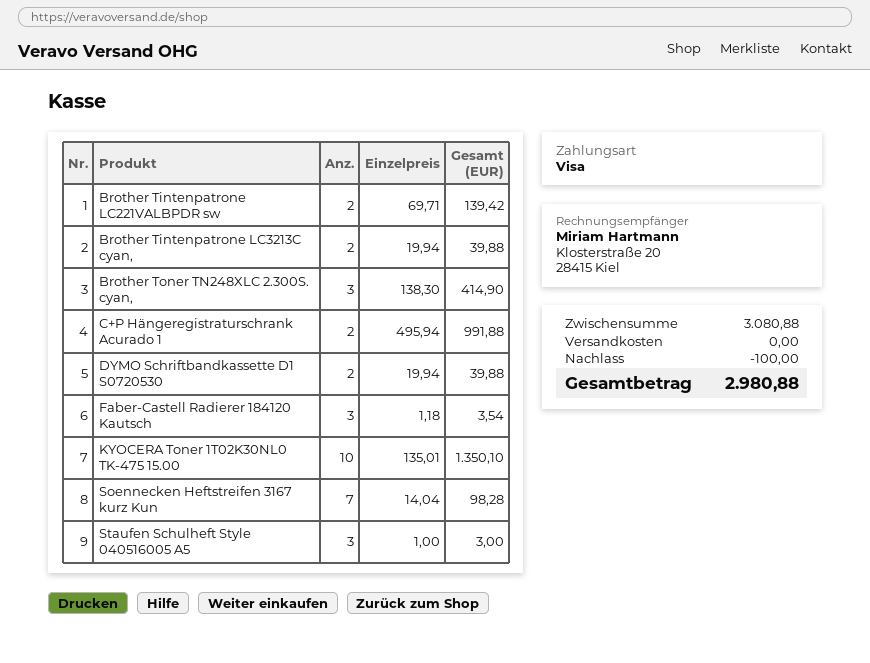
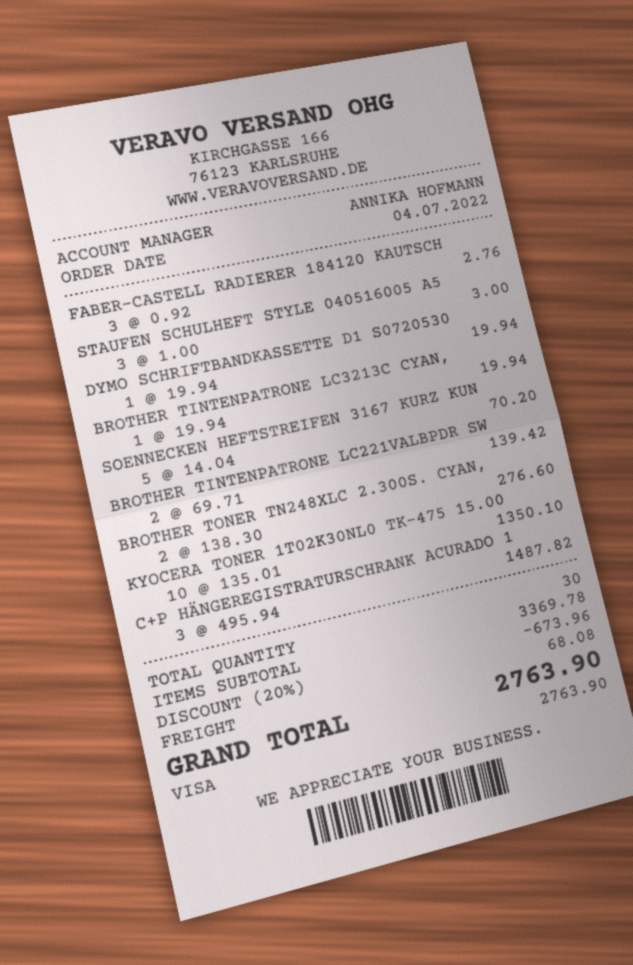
Brother Tintenpatrone LC3213C cyan,: 2 x 19.94 = 39.88 -> 1 x 19.94 = 19.94
Brother Toner TN248XLC 2.300S. cyan,: 3 x 138.30 = 414.90 -> 2 x 138.30 = 276.60
C+P Hängeregistraturschrank Acurado 1: 2 x 495.94 = 991.88 -> 3 x 495.94 = 1487.82
DYMO Schriftbandkassette D1 S0720530: 2 x 19.94 = 39.88 -> 1 x 19.94 = 19.94
Faber-Castell Radierer 184120 Kautsch: 3 x 1.18 = 3.54 -> 3 x 0.92 = 2.76
Soennecken Heftstreifen 3167 kurz Kun: 7 x 14.04 = 98.28 -> 5 x 14.04 = 70.20
subtotal: 3080.88 -> 3369.78
discount: 100.00 -> 673.96
shipping: 0.00 -> 68.08
total: 2980.88 -> 2763.90

